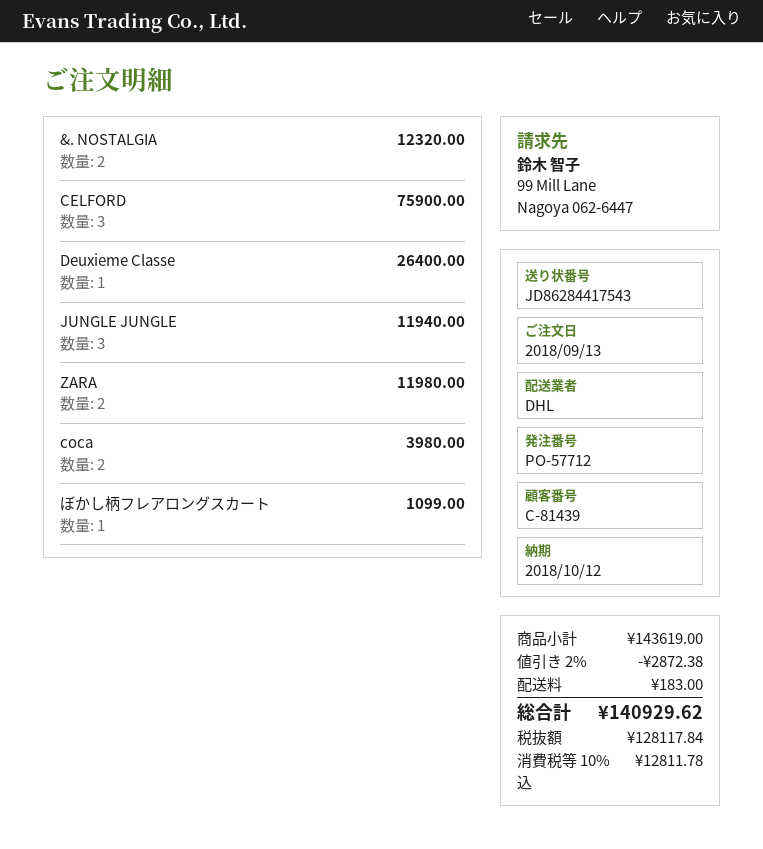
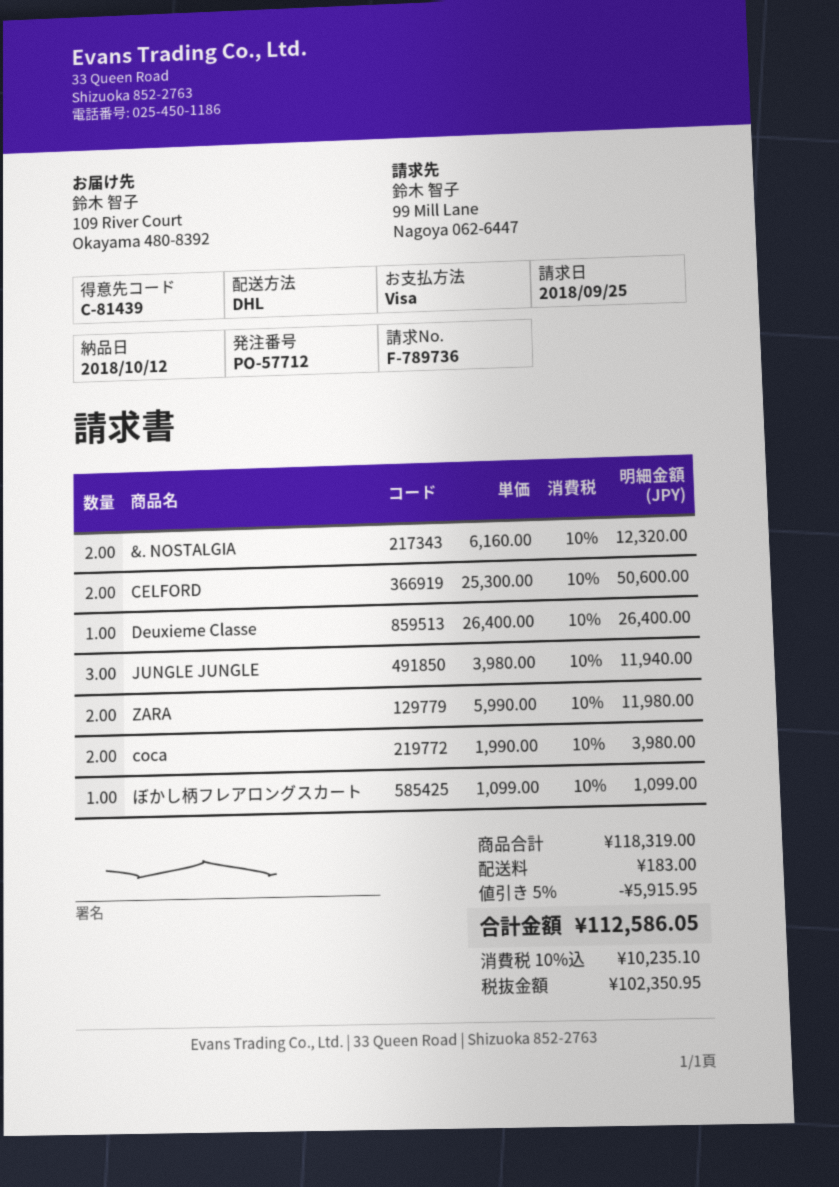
CELFORD: 3 for 75900.00 -> 2 for 50600.00
subtotal: 143619.00 -> 118319.00
discount: 2% = 2872.38 -> 5% = 5915.95
net: 128117.84 -> 102350.95
tax: 10% = 12811.78 -> 10% = 10235.10
total: 140929.62 -> 112586.05

